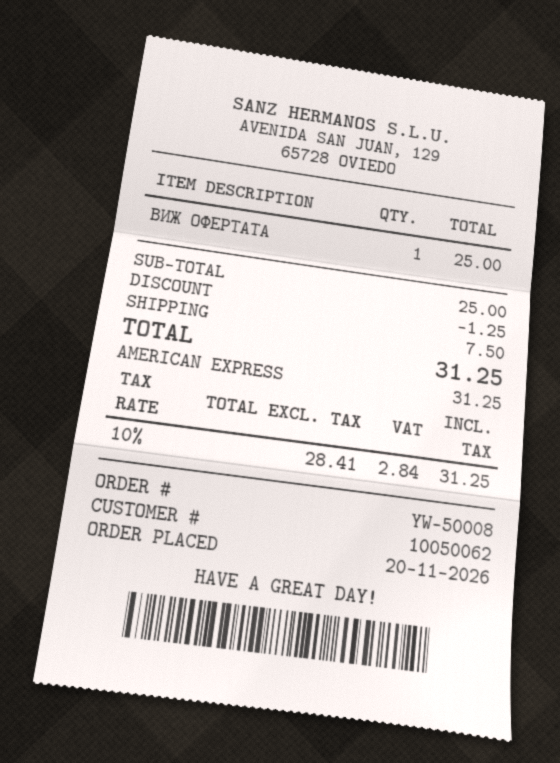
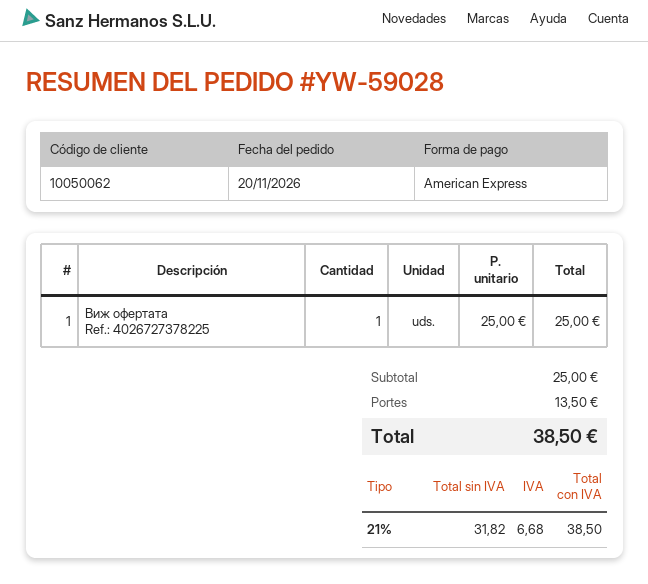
order number: YW-50008 -> YW-59028
discount: 1.25 -> none
shipping: 7.50 -> 13.50
net: 28.41 -> 31.82
tax: 10% = 2.84 -> 21% = 6.68
total: 31.25 -> 38.50

